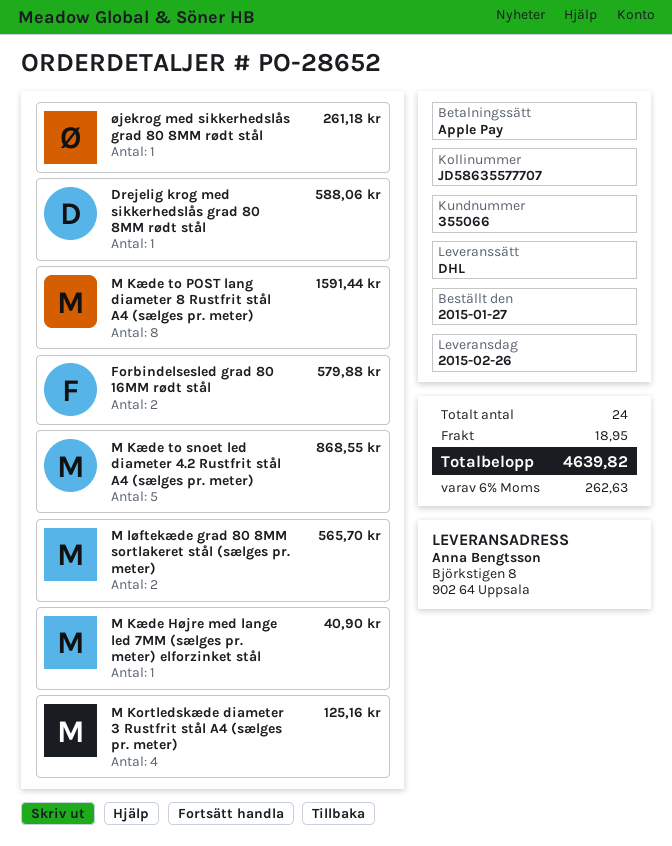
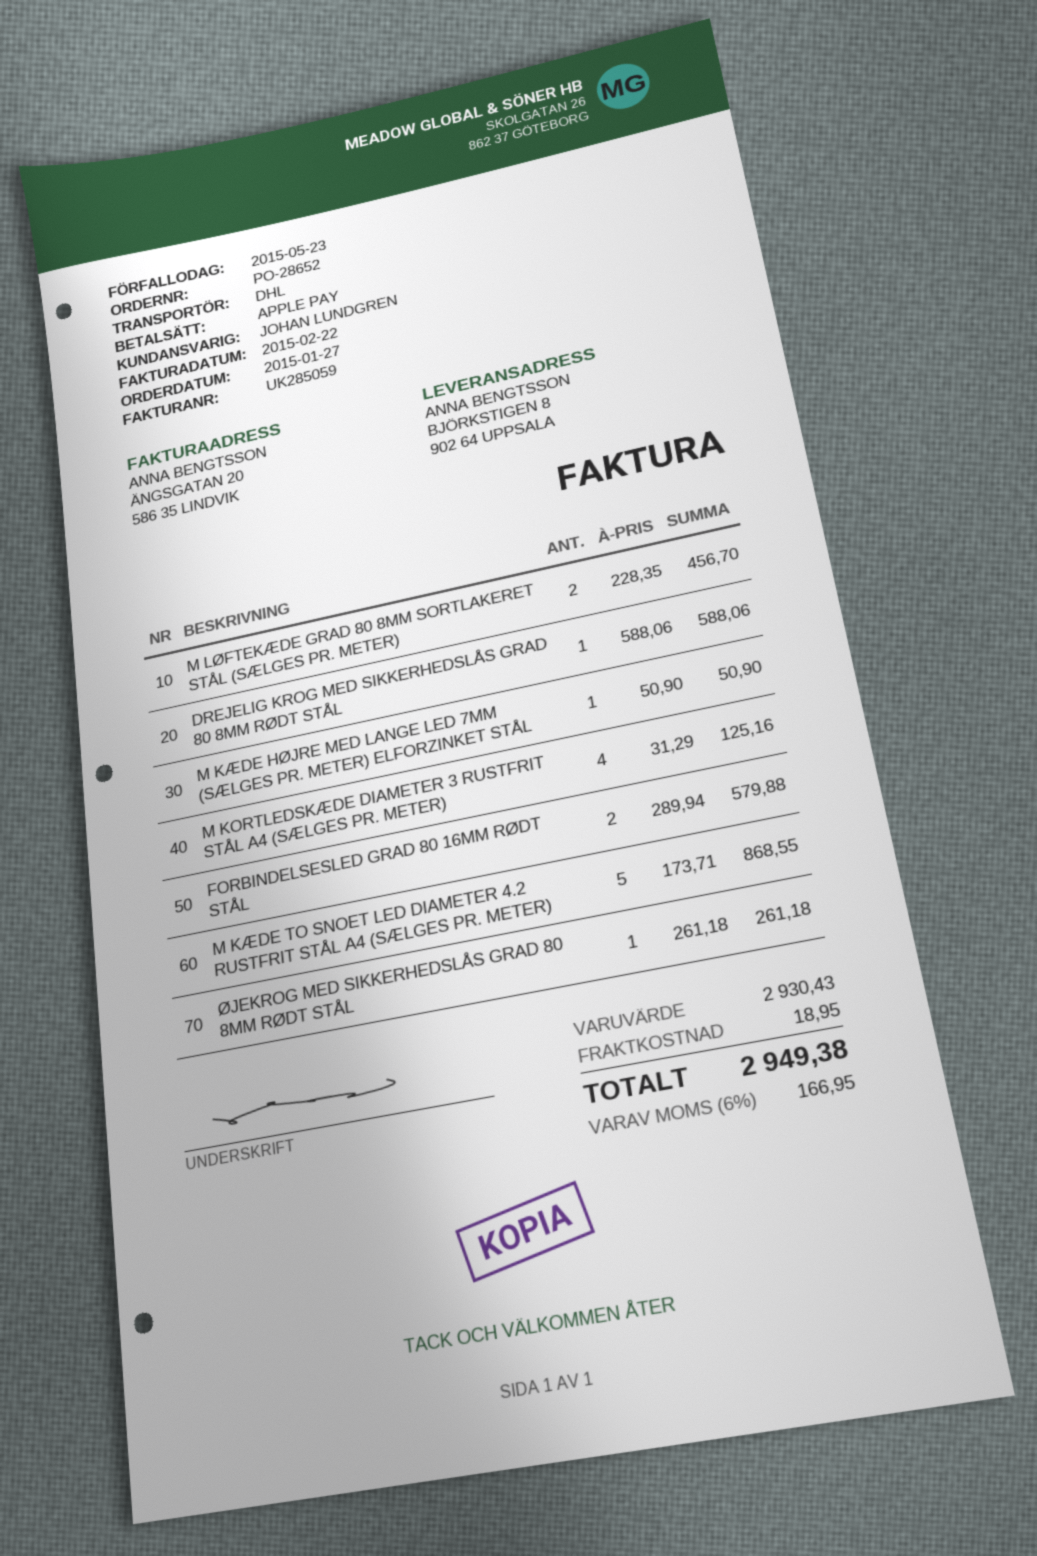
M Kæde to POST lang diameter 8 Rustfrit stål A4 (sælges pr. meter): 8 for 1591.44 -> none
M løftekæde grad 80 8MM sortlakeret stål (sælges pr. meter): 2 for 565.70 -> 2 for 456.70
M Kæde Højre med lange led 7MM (sælges pr. meter) elforzinket stål: 1 for 40.90 -> 1 for 50.90
tax: 6% = 262.63 -> 6% = 166.95
total: 4639.82 -> 2949.38

